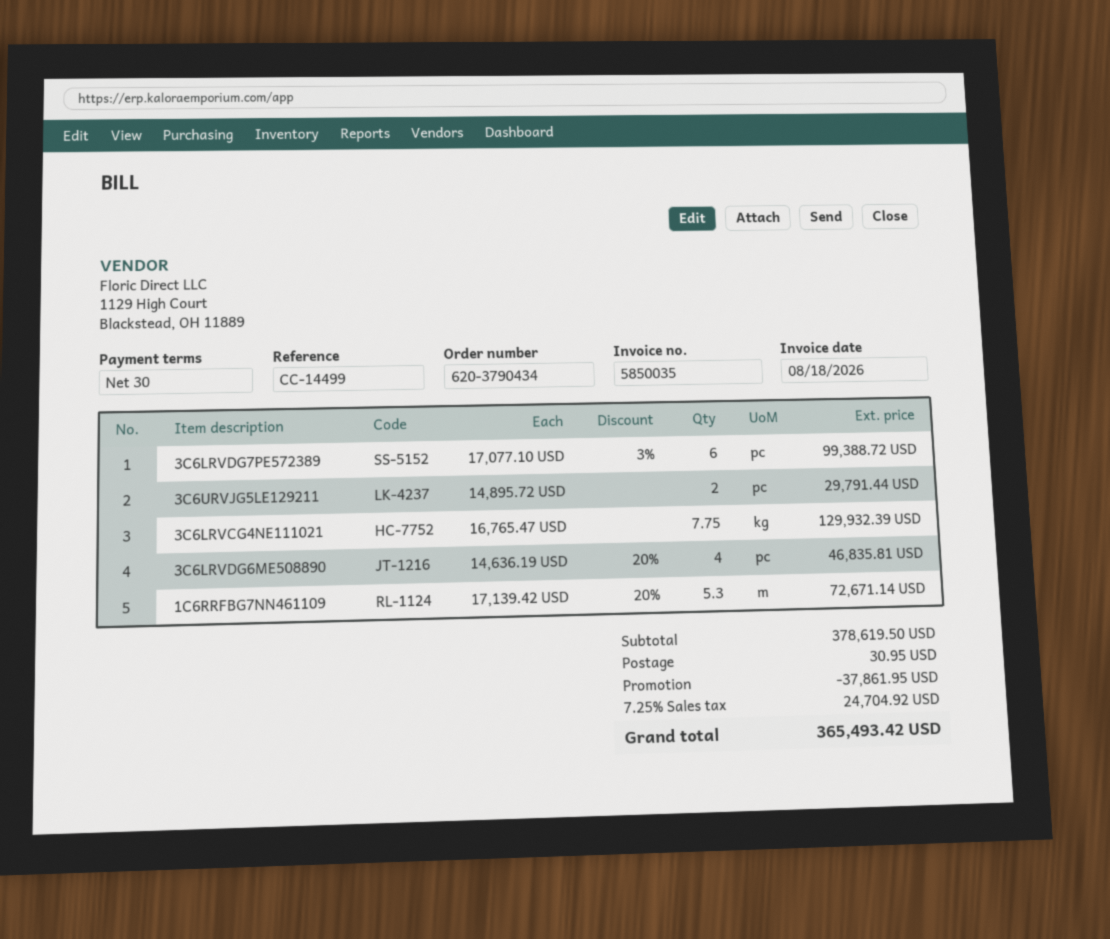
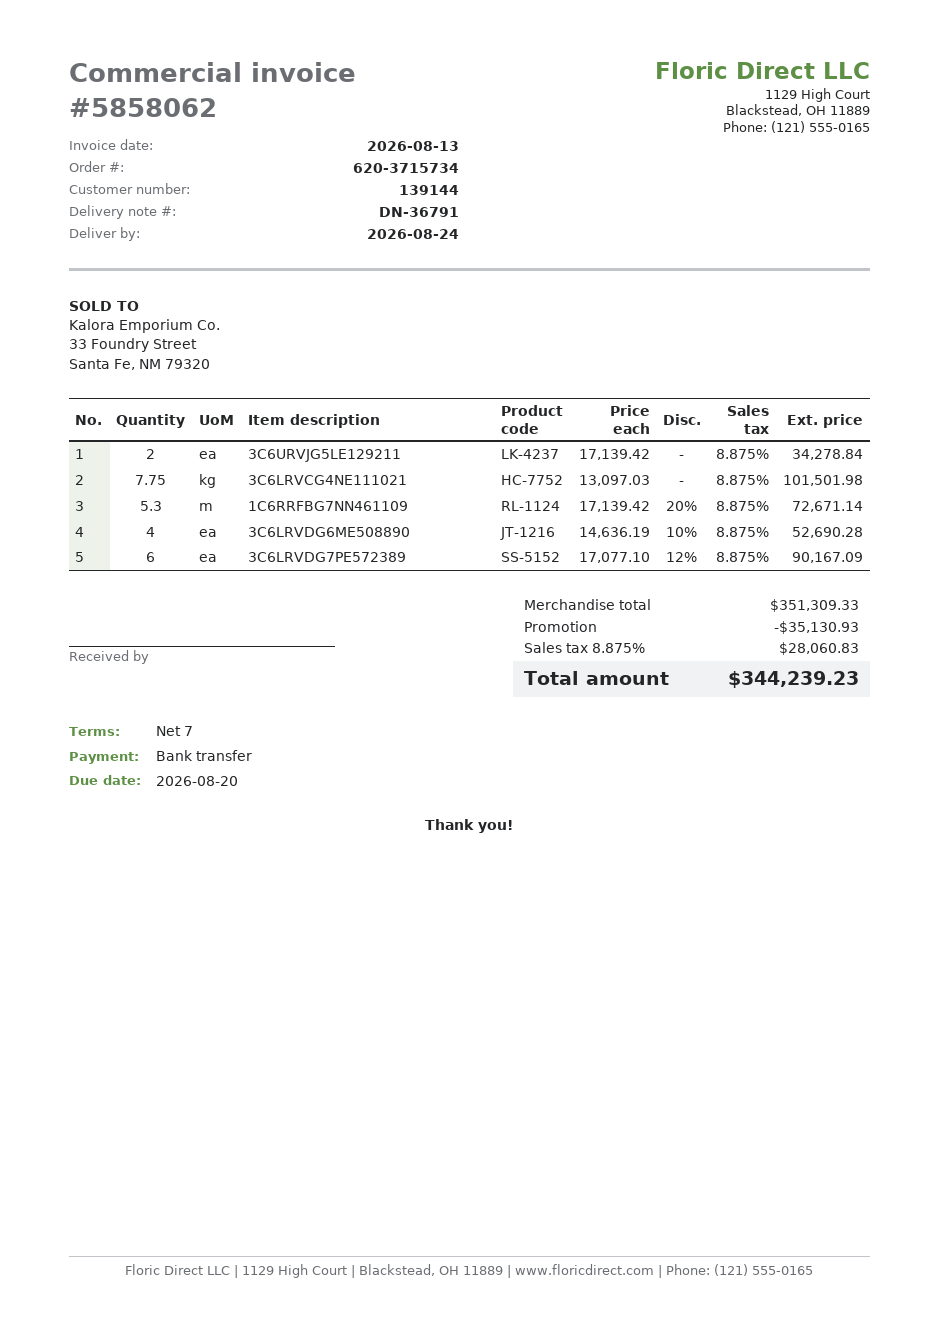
order number: 620-3790434 -> 620-3715734
invoice number: 5850035 -> 5858062
invoice date: 2026-08-18 -> 2026-08-13
payment terms: 30 days -> 7 days
3C6LRVDG7PE572389: 6 x 17077.10 - 3% = 99388.72 -> 6 x 17077.10 - 12% = 90167.09
3C6URVJG5LE129211: 2 x 14895.72 = 29791.44 -> 2 x 17139.42 = 34278.84
3C6LRVCG4NE111021: 7.75 x 16765.47 = 129932.39 -> 7.75 x 13097.03 = 101501.98
3C6LRVDG6ME508890: 4 x 14636.19 - 20% = 46835.81 -> 4 x 14636.19 - 10% = 52690.28
subtotal: 378619.50 -> 351309.33
discount: 37861.95 -> 35130.93
shipping: 30.95 -> none
tax: 7.25% = 24704.92 -> 8.875% = 28060.83
total: 365493.42 -> 344239.23

